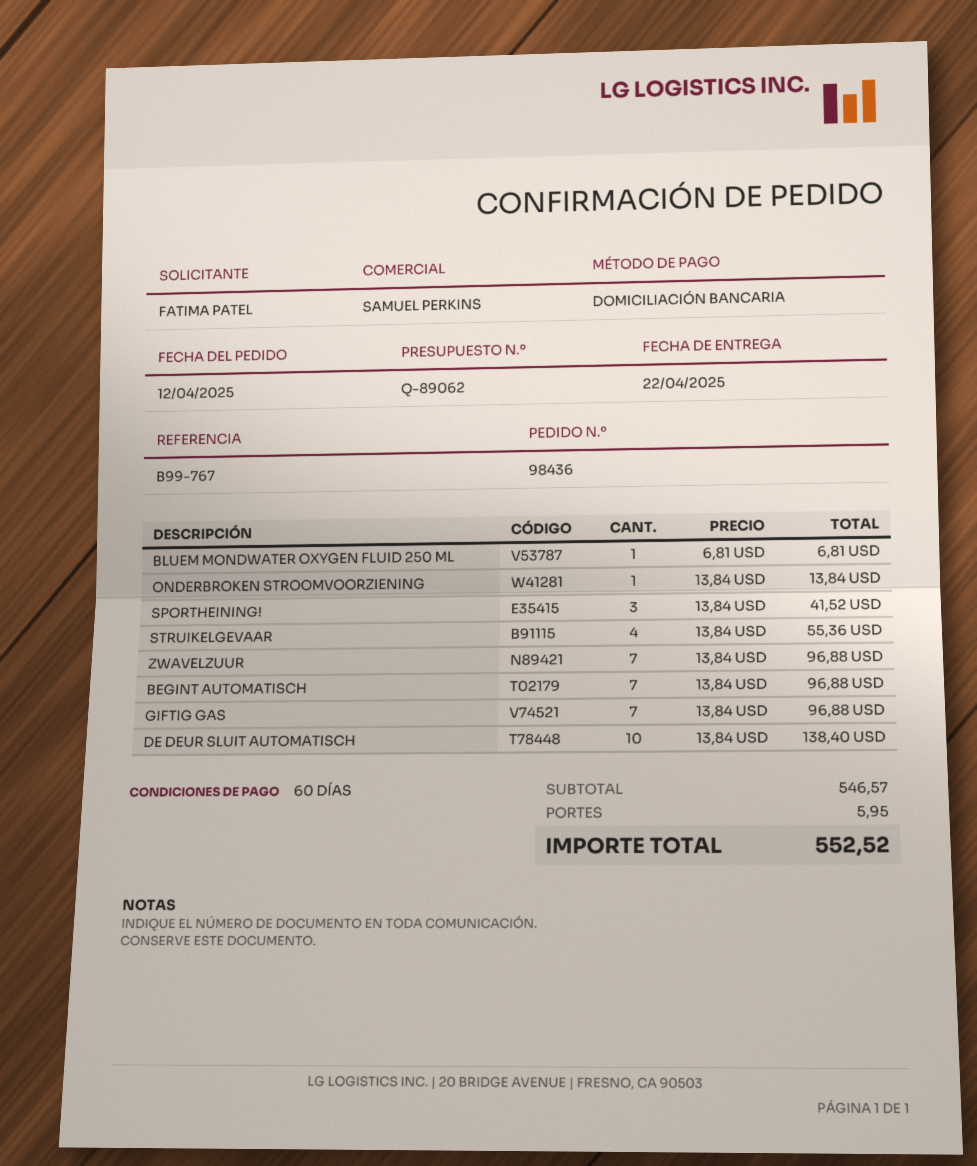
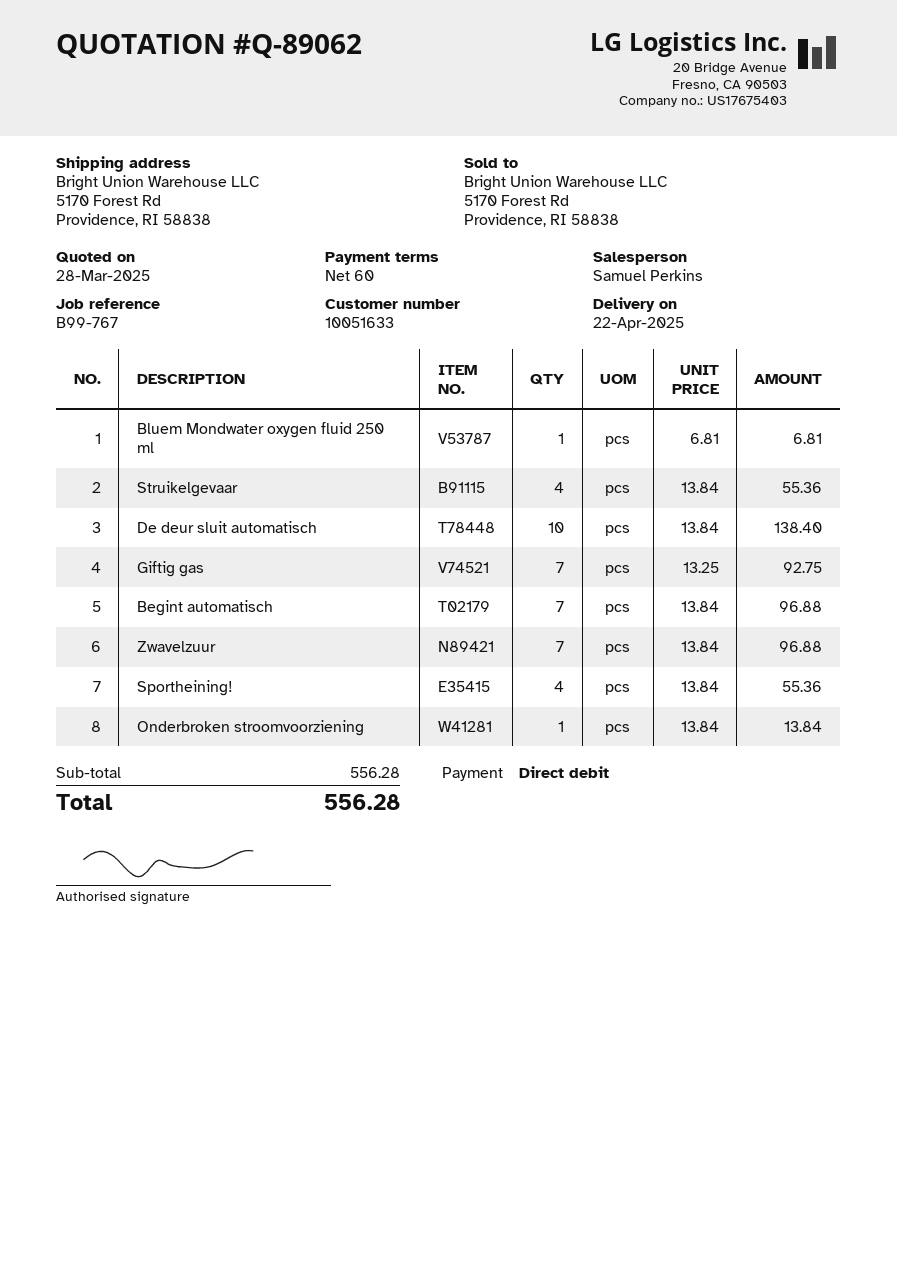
SPORTHEINING!: 3 x 13.84 = 41.52 -> 4 x 13.84 = 55.36
GIFTIG GAS: 7 x 13.84 = 96.88 -> 7 x 13.25 = 92.75
subtotal: 546.57 -> 556.28
shipping: 5.95 -> none
total: 552.52 -> 556.28

